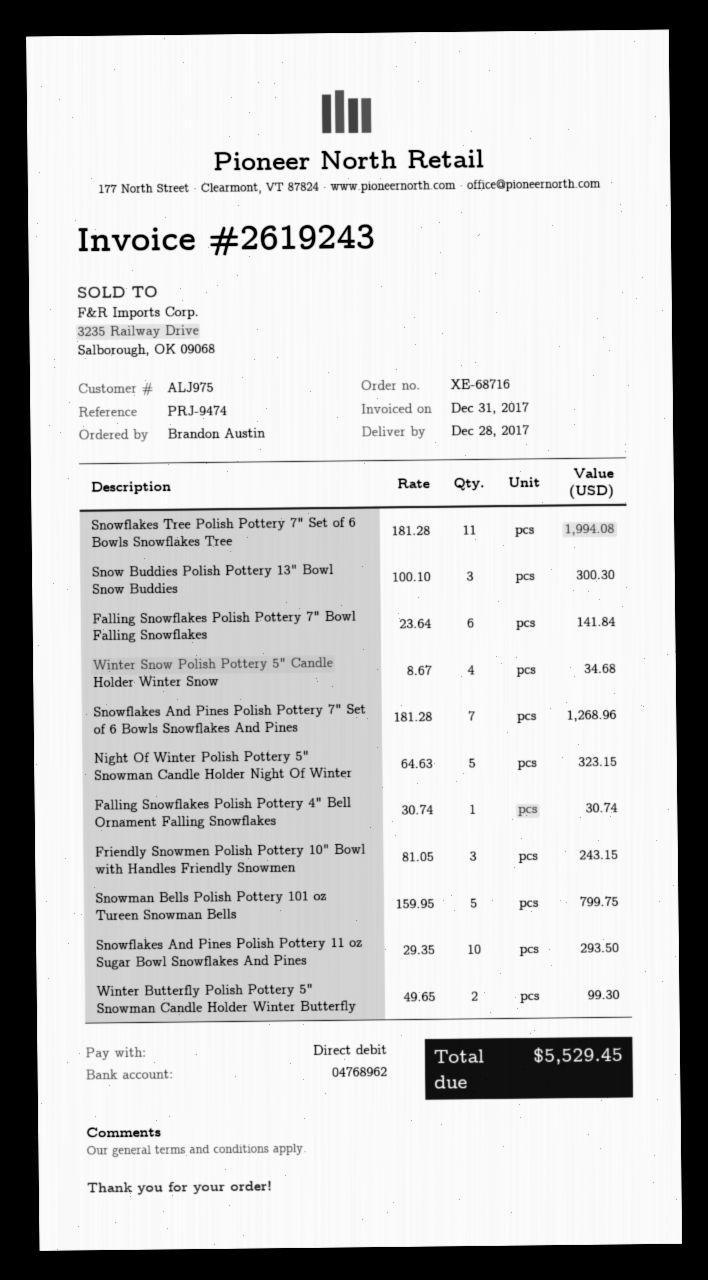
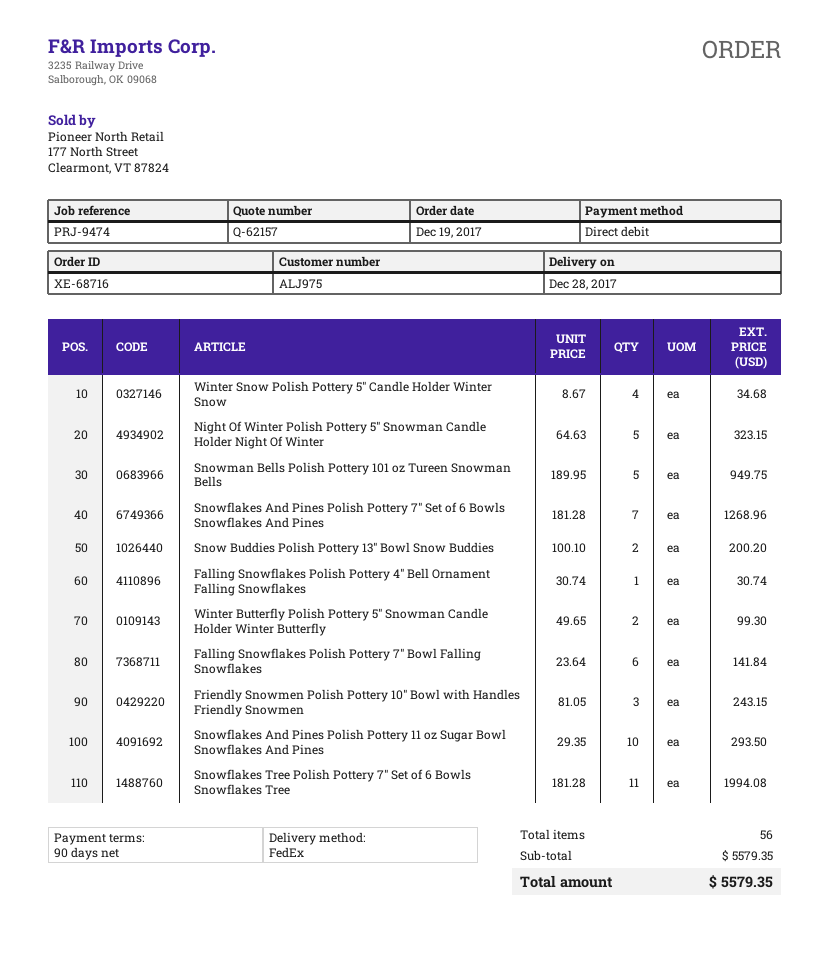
Snow Buddies Polish Pottery 13" Bowl Snow Buddies: 3 x 100.10 = 300.30 -> 2 x 100.10 = 200.20
Snowman Bells Polish Pottery 101 oz Tureen Snowman Bells: 5 x 159.95 = 799.75 -> 5 x 189.95 = 949.75
total: 5529.45 -> 5579.35

